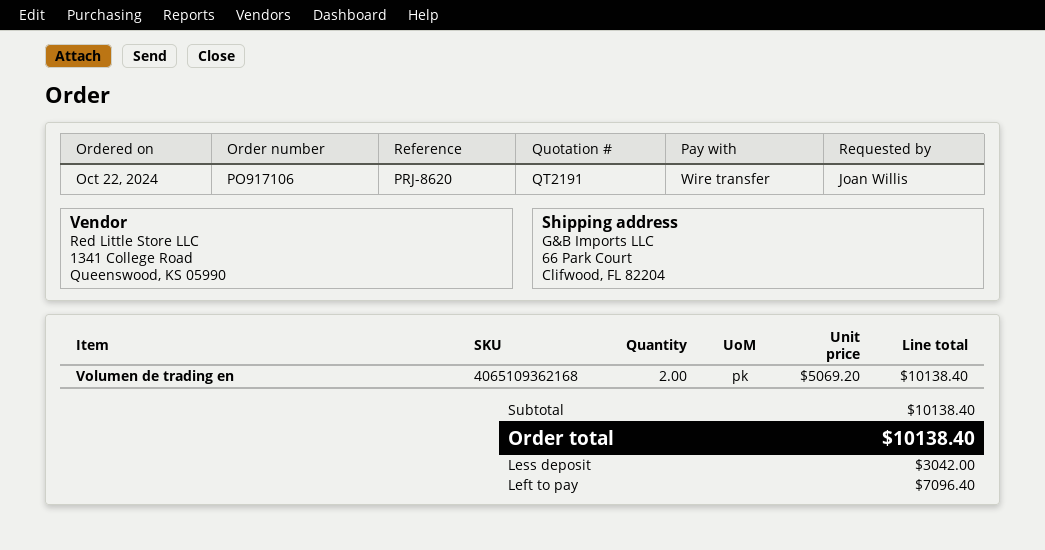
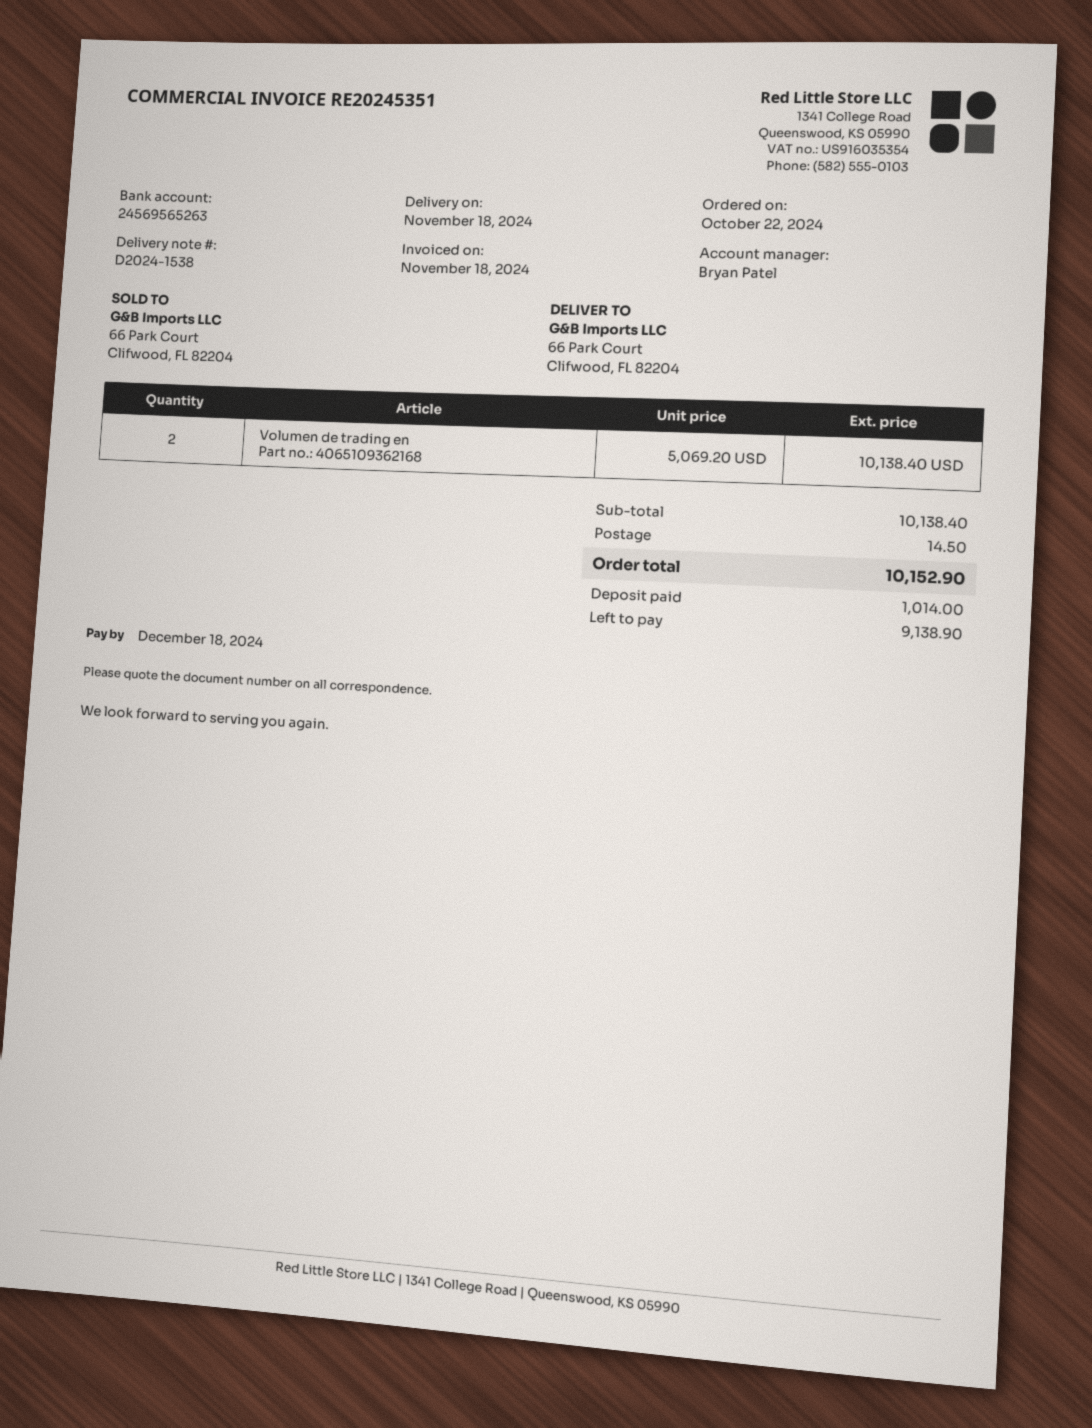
shipping: none -> 14.50
total: 10138.40 -> 10152.90
deposit: 3042.00 -> 1014.00
balance: 7096.40 -> 9138.90

